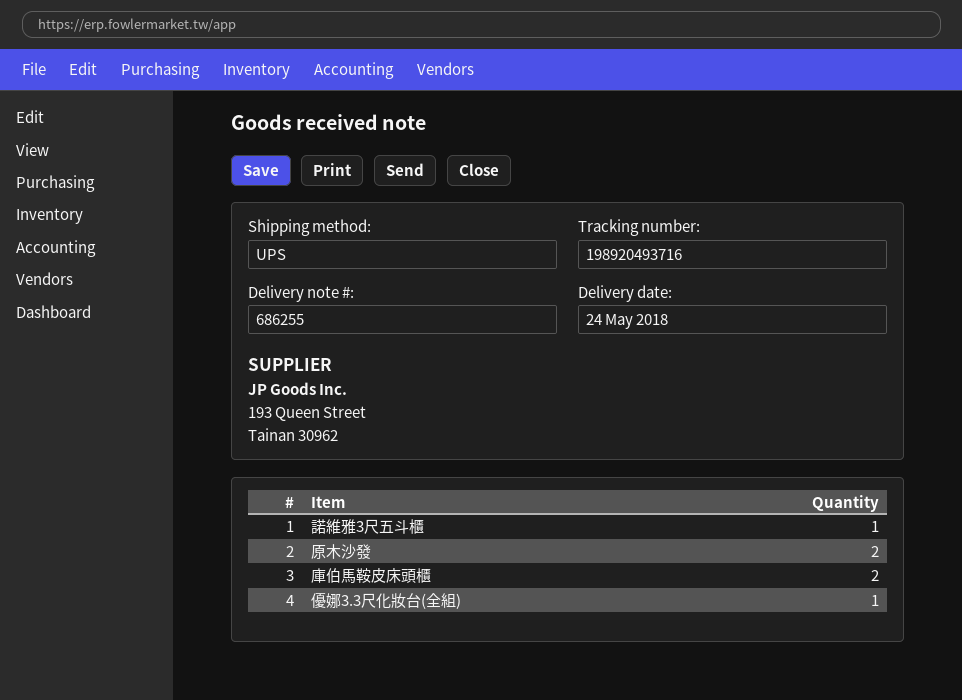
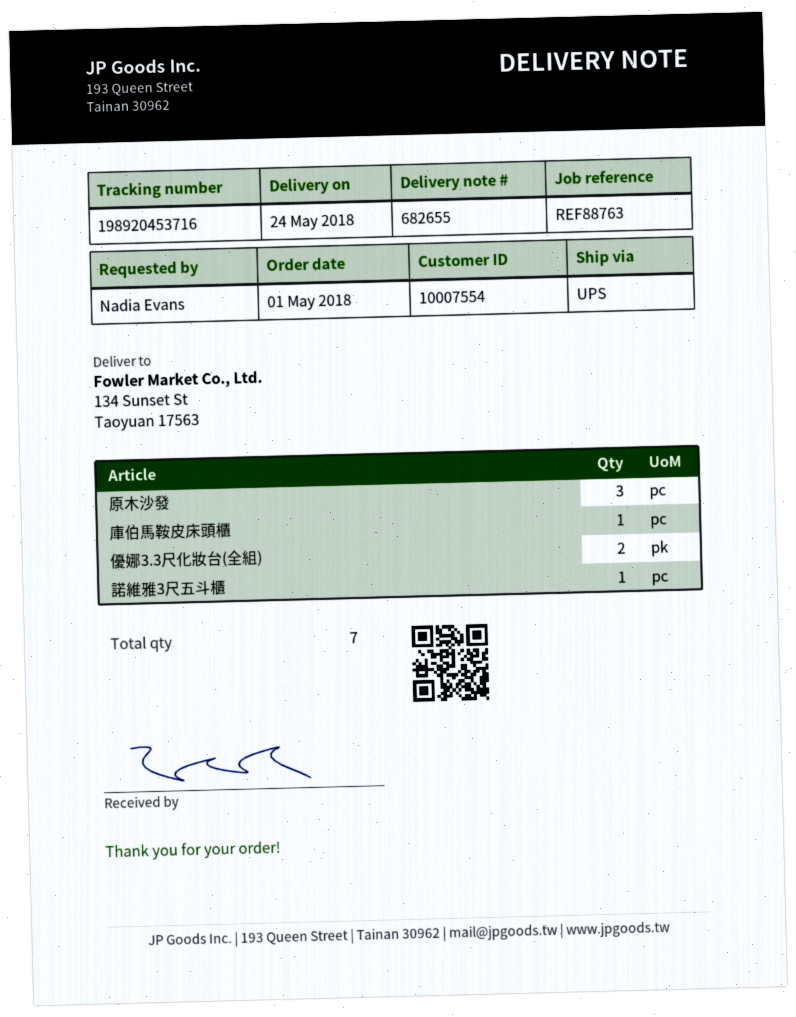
delivery note number: 686255 -> 682655
tracking number: 198920493716 -> 198920453716
原木沙發: 2 -> 3
庫伯馬鞍皮床頭櫃: 2 -> 1
優娜3.3尺化妝台(全組): 1 -> 2

